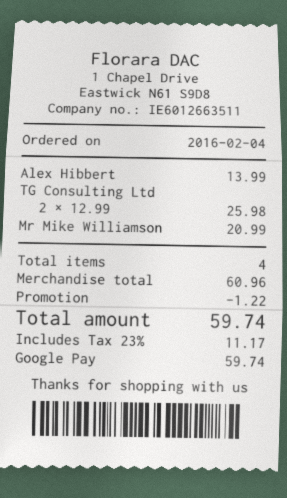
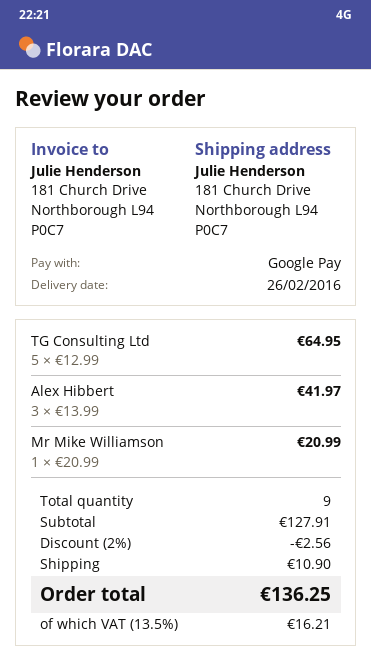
Alex Hibbert: 1 x 13.99 = 13.99 -> 3 x 13.99 = 41.97
TG Consulting Ltd: 2 x 12.99 = 25.98 -> 5 x 12.99 = 64.95
total quantity: 4 -> 9
subtotal: 60.96 -> 127.91
discount: 1.22 -> 2.56
shipping: none -> 10.90
tax: 23% = 11.17 -> 13.5% = 16.21
total: 59.74 -> 136.25

